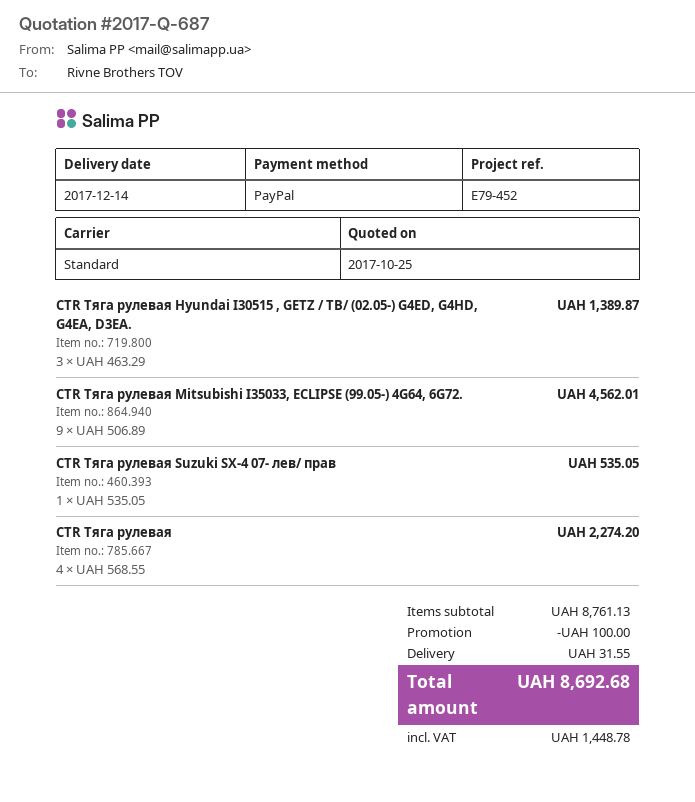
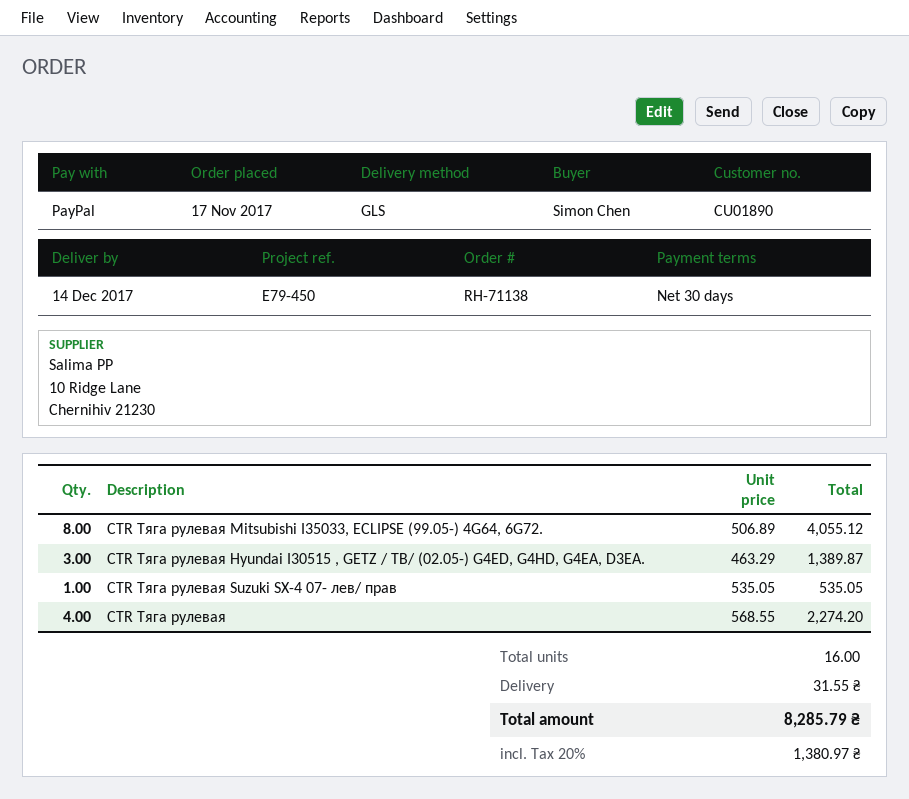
reference: E79-452 -> E79-450
shipping method: standard -> GLS
CTR Тяга рулевая Mitsubishi I35033, ECLIPSE (99.05-) 4G64, 6G72.: 9 x 506.89 = 4562.01 -> 8 x 506.89 = 4055.12
discount: 100.00 -> none
tax: 1448.78 -> 1380.97
total: 8692.68 -> 8285.79

